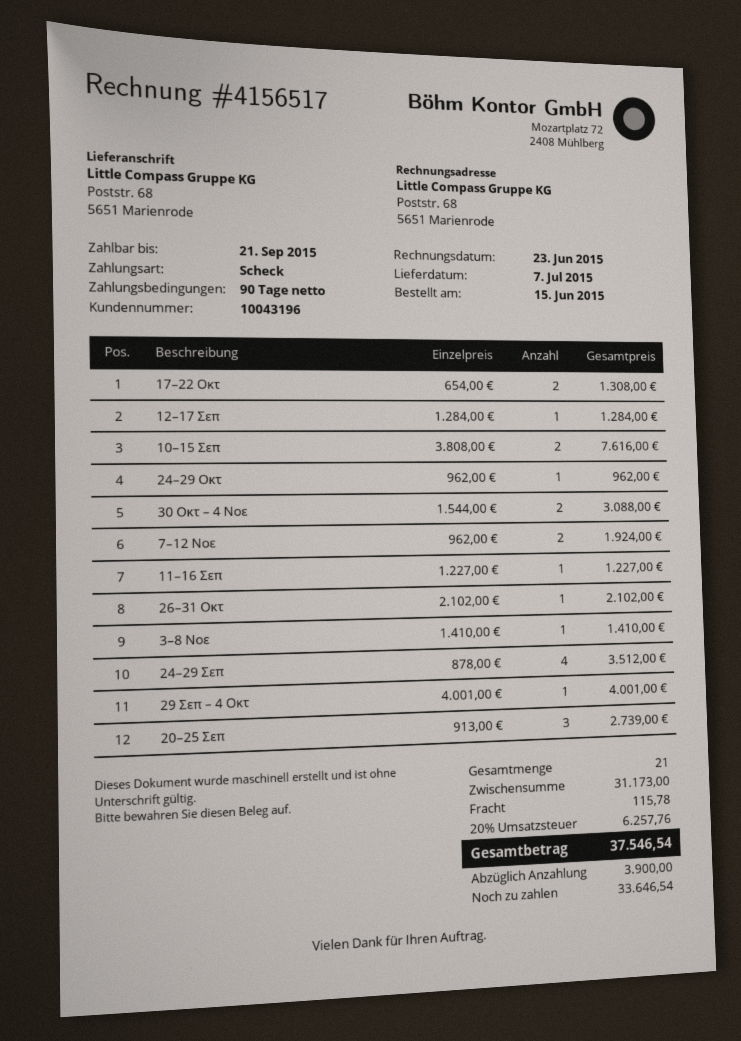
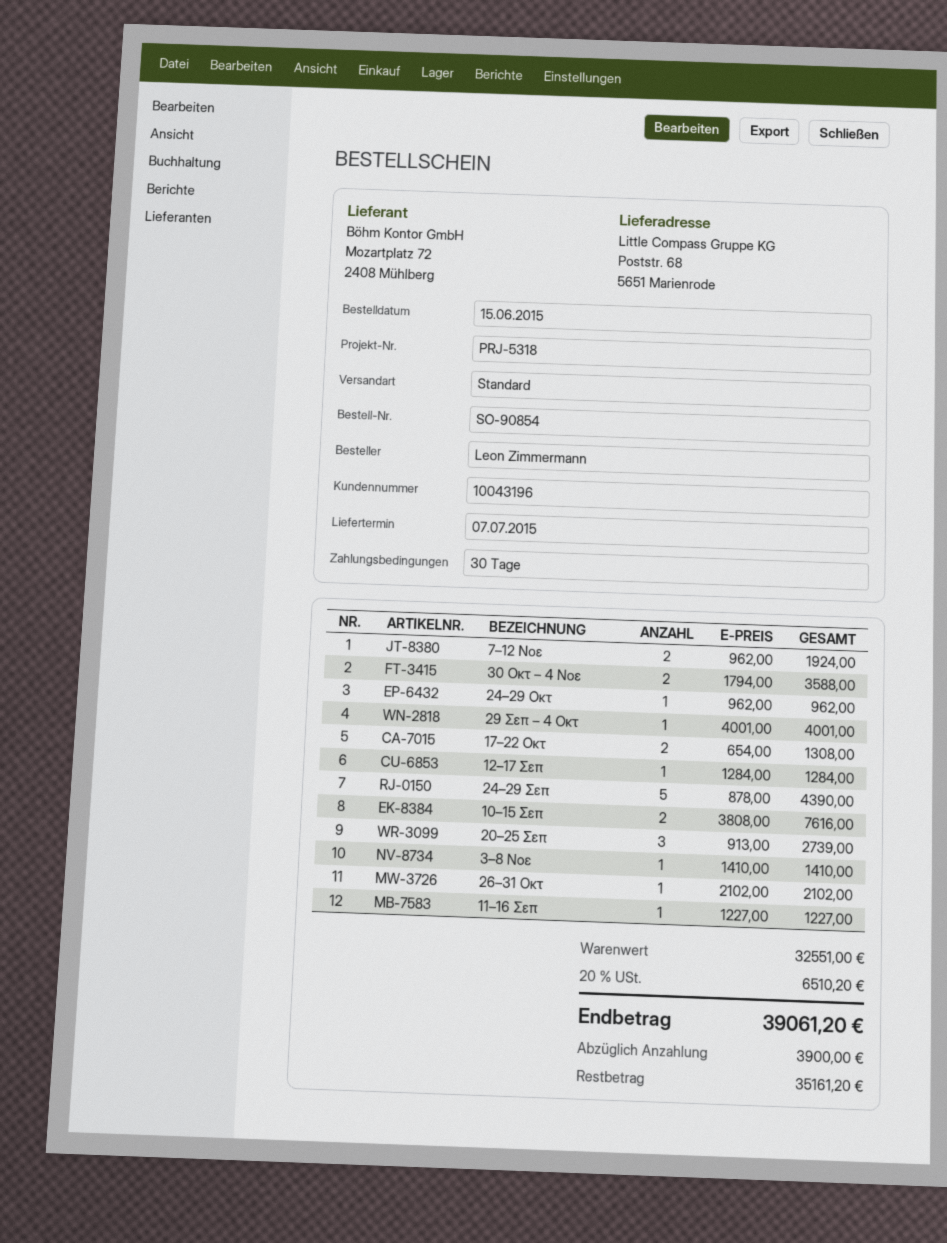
payment terms: 90 days -> 30 days
30 Οκτ – 4 Νοε: 2 x 1544.00 = 3088.00 -> 2 x 1794.00 = 3588.00
24–29 Σεπ: 4 x 878.00 = 3512.00 -> 5 x 878.00 = 4390.00
subtotal: 31173.00 -> 32551.00
shipping: 115.78 -> none
tax: 20% = 6257.76 -> 20% = 6510.20
total: 37546.54 -> 39061.20
balance: 33646.54 -> 35161.20

